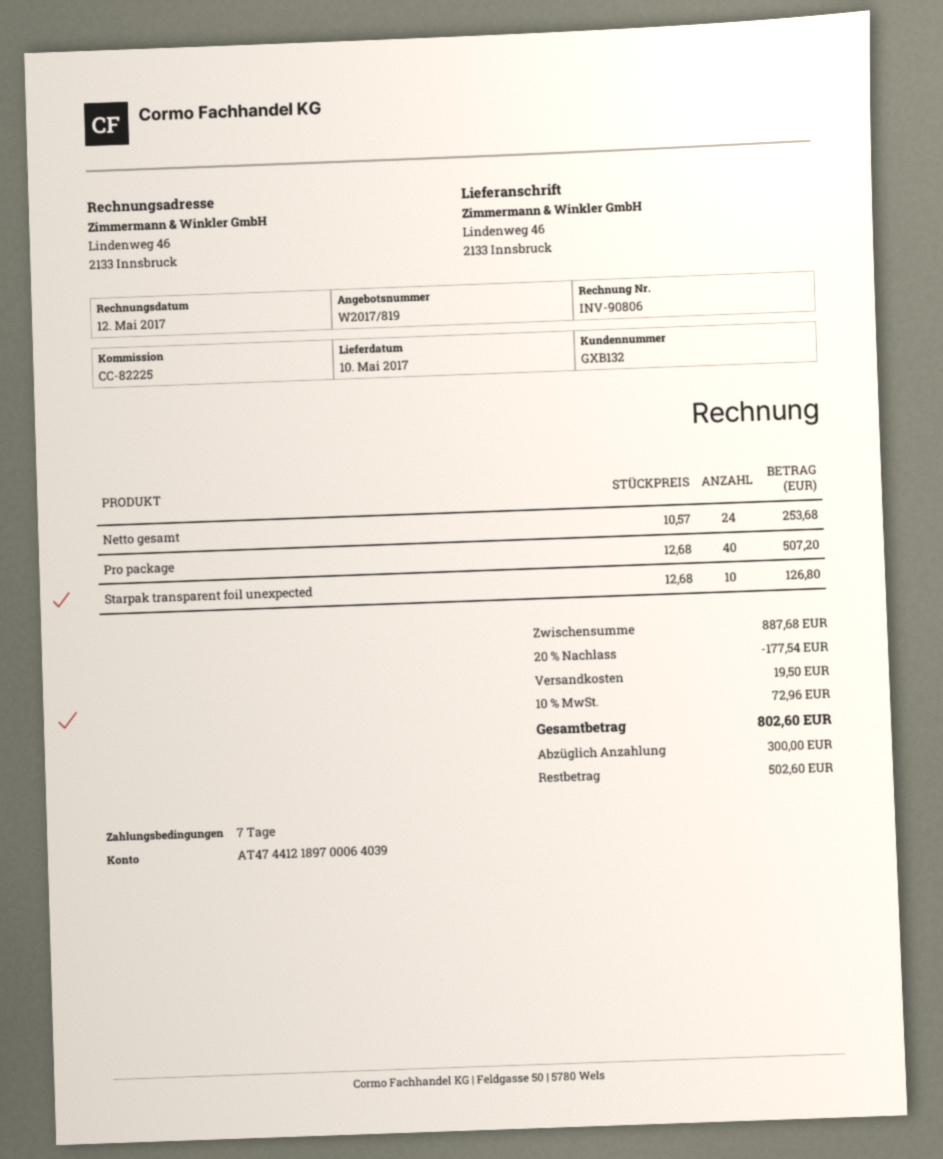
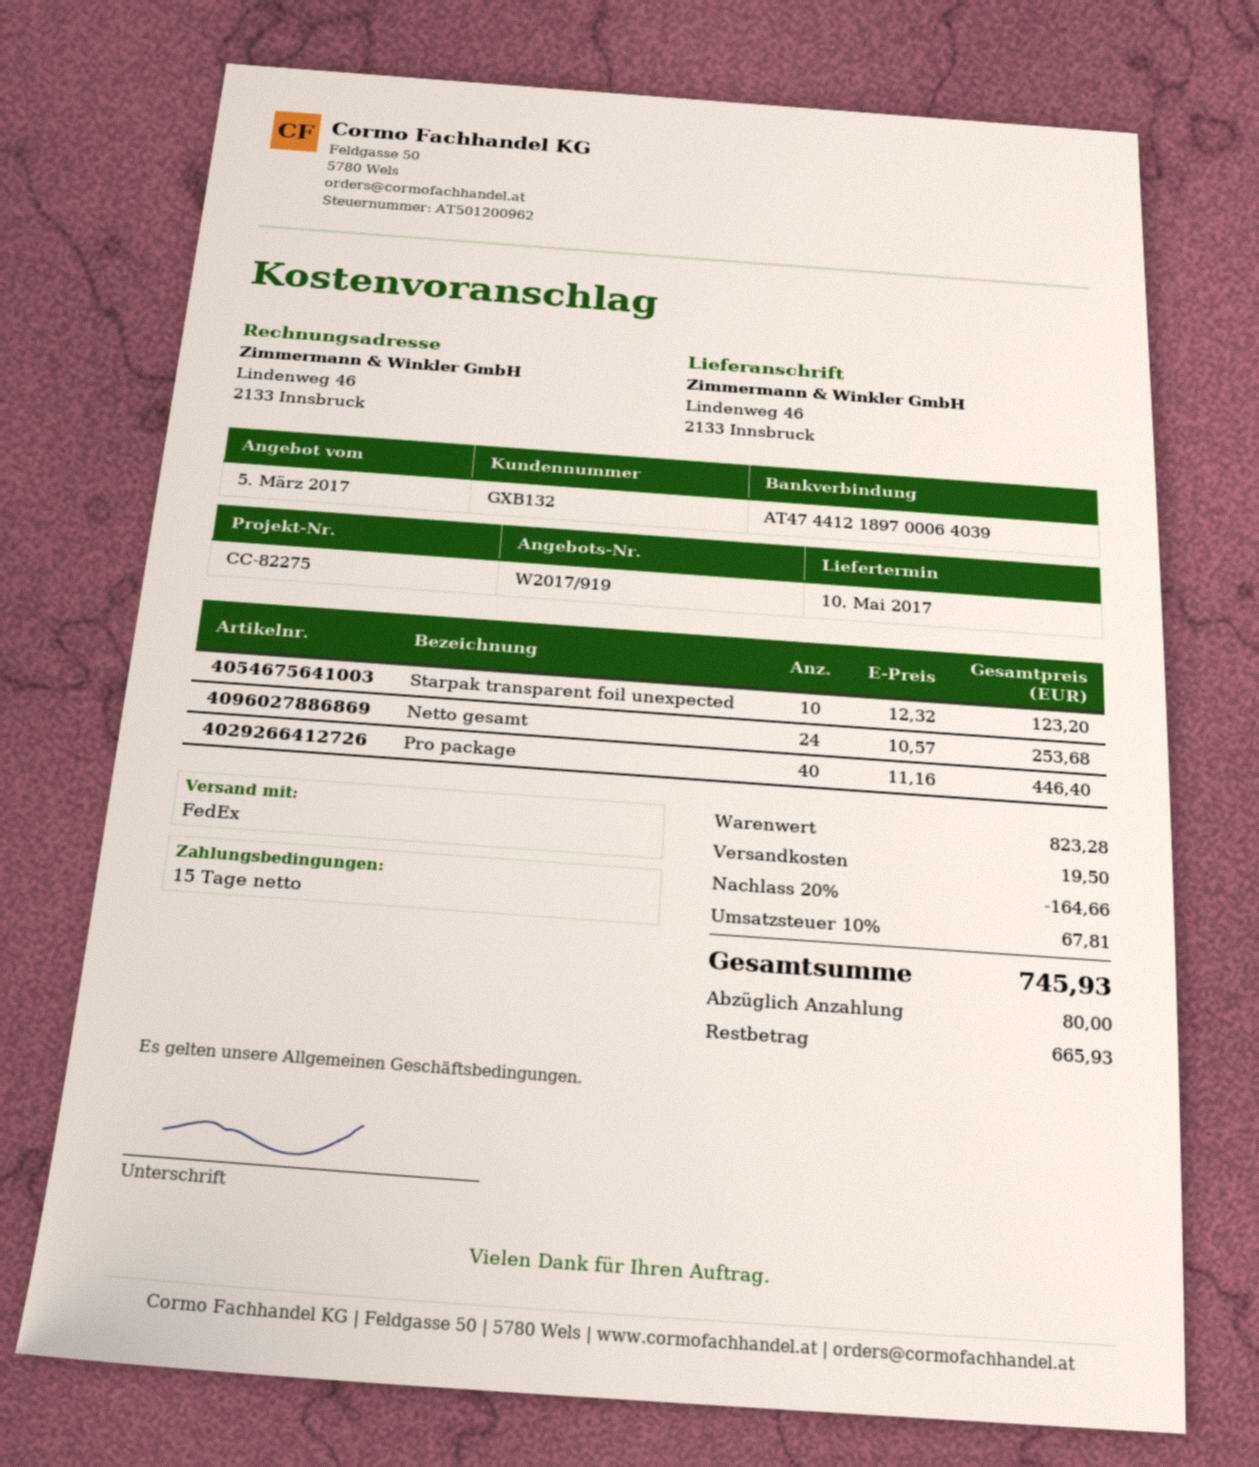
quote number: W2017/819 -> W2017/919
payment terms: 7 days -> 15 days
reference: CC-82225 -> CC-82275
Pro package: 40 x 12.68 = 507.20 -> 40 x 11.16 = 446.40
Starpak transparent foil unexpected: 10 x 12.68 = 126.80 -> 10 x 12.32 = 123.20
subtotal: 887.68 -> 823.28
discount: 20% = 177.54 -> 20% = 164.66
tax: 10% = 72.96 -> 10% = 67.81
total: 802.60 -> 745.93
deposit: 300.00 -> 80.00
balance: 502.60 -> 665.93

